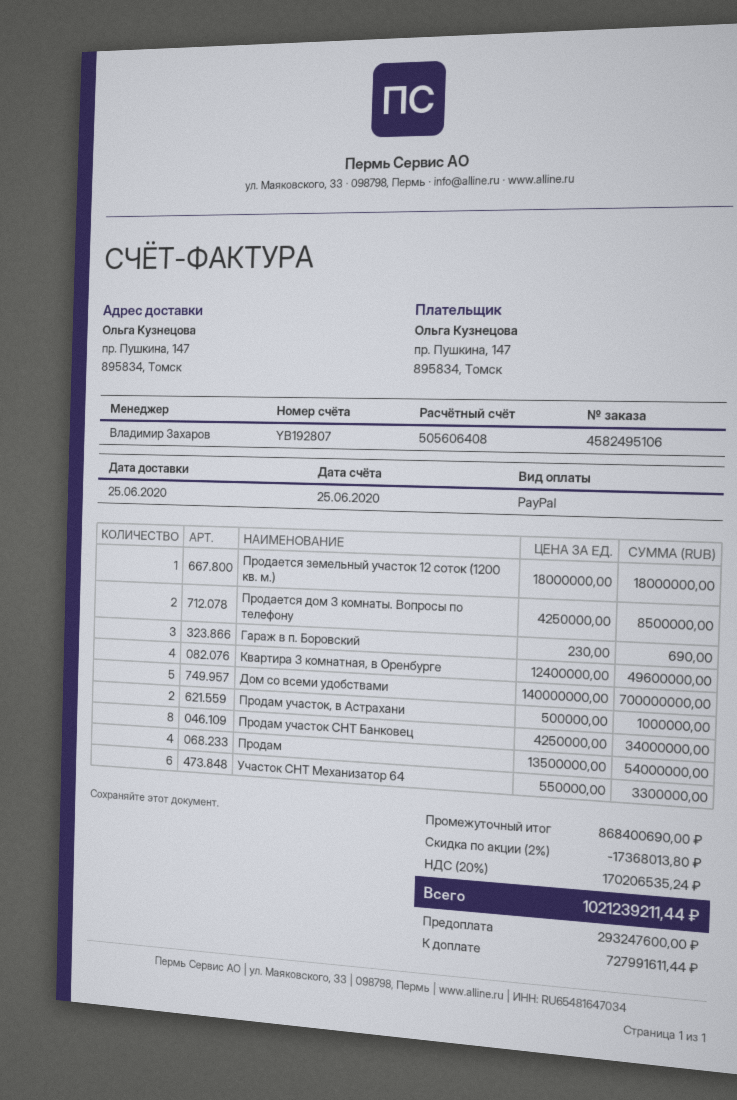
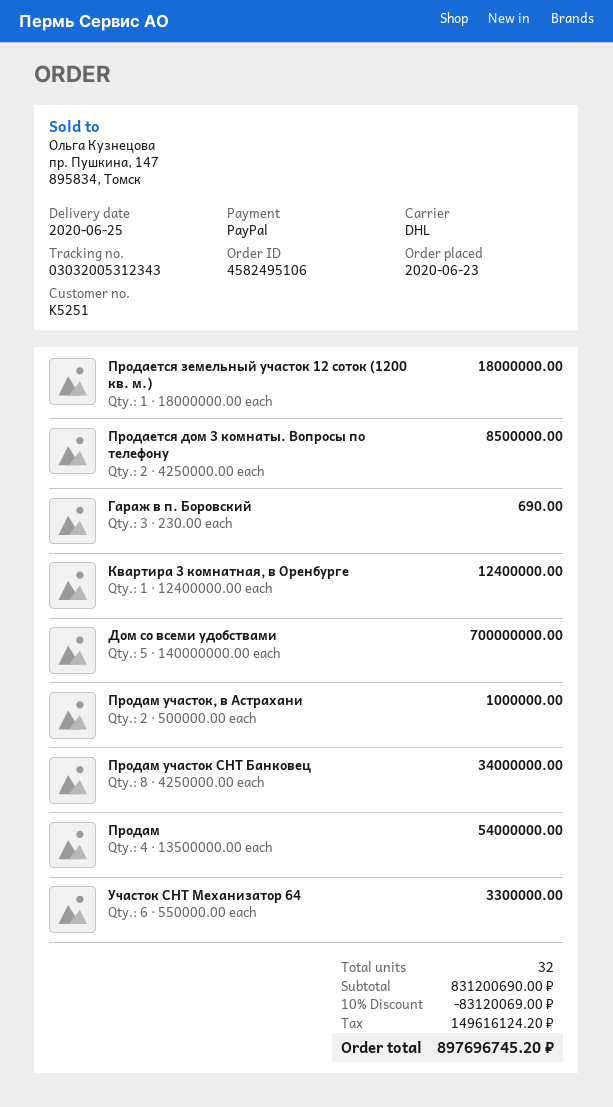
Квартира 3 комнатная, в Оренбурге: 4 x 12400000.00 = 49600000.00 -> 1 x 12400000.00 = 12400000.00
subtotal: 868400690.00 -> 831200690.00
discount: 2% = 17368013.80 -> 10% = 83120069.00
tax: 170206535.24 -> 149616124.20
total: 1021239211.44 -> 897696745.20

